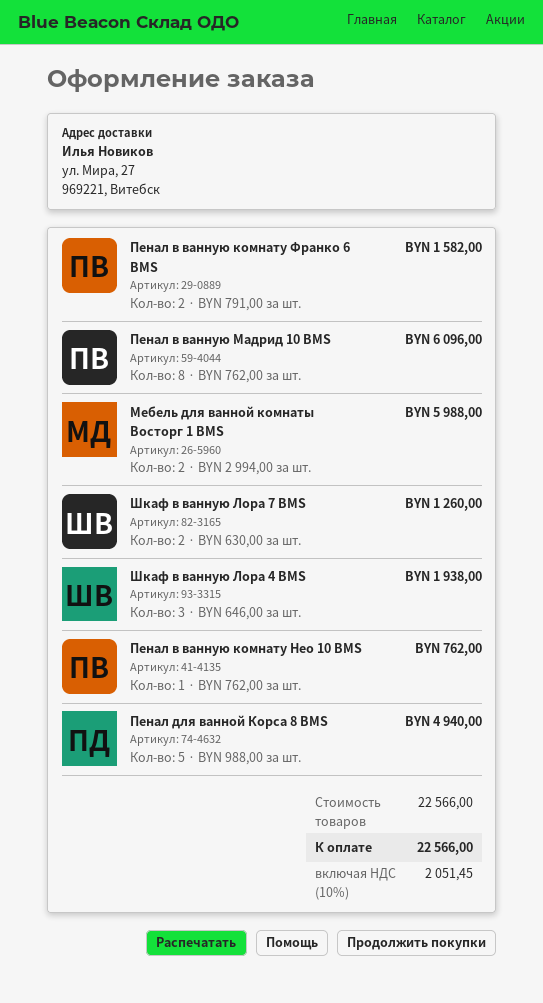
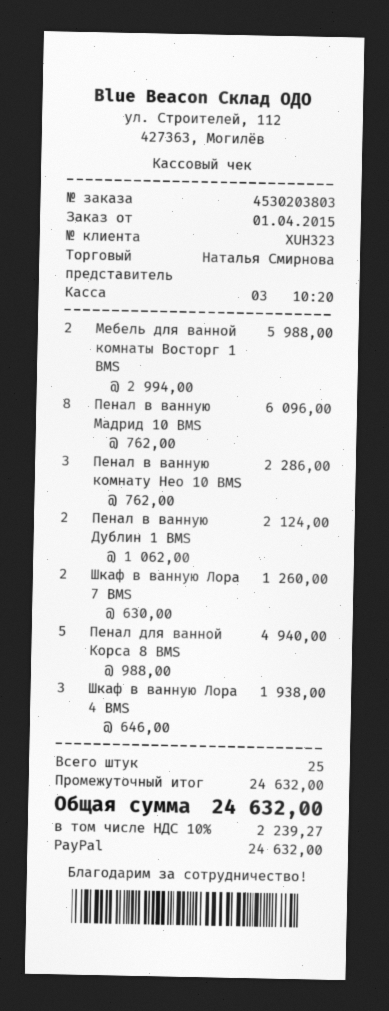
Пенал в ванную комнату Франко 6 BMS: 2 x 791.00 = 1582.00 -> none
Пенал в ванную комнату Нео 10 BMS: 1 x 762.00 = 762.00 -> 3 x 762.00 = 2286.00
Пенал в ванную Дублин 1 BMS: none -> 2 x 1062.00 = 2124.00
subtotal: 22566.00 -> 24632.00
tax: 10% = 2051.45 -> 10% = 2239.27
total: 22566.00 -> 24632.00

